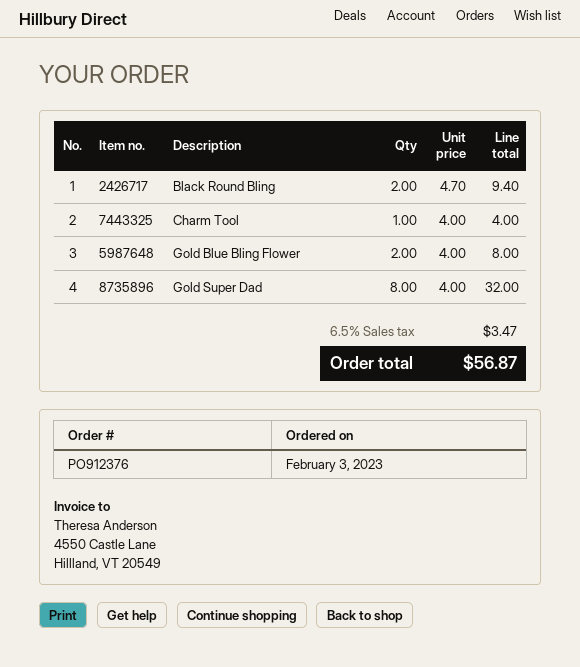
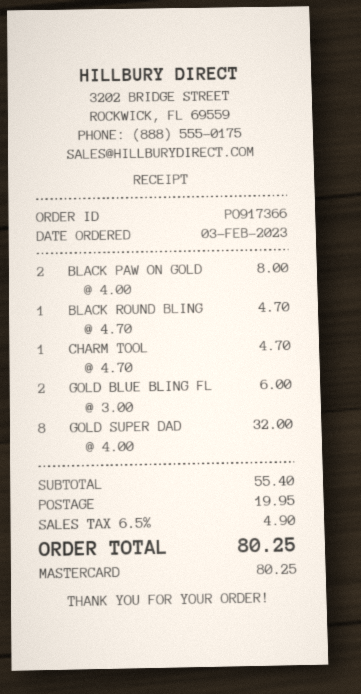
order number: PO912376 -> PO917366
Black Round Bling: 2 x 4.70 = 9.40 -> 1 x 4.70 = 4.70
Charm Tool: 1 x 4.00 = 4.00 -> 1 x 4.70 = 4.70
Gold Blue Bling Flower: 2 x 4.00 = 8.00 -> 2 x 3.00 = 6.00
BLACK PAW ON GOLD: none -> 2 x 4.00 = 8.00
shipping: none -> 19.95
tax: 6.5% = 3.47 -> 6.5% = 4.90
total: 56.87 -> 80.25

